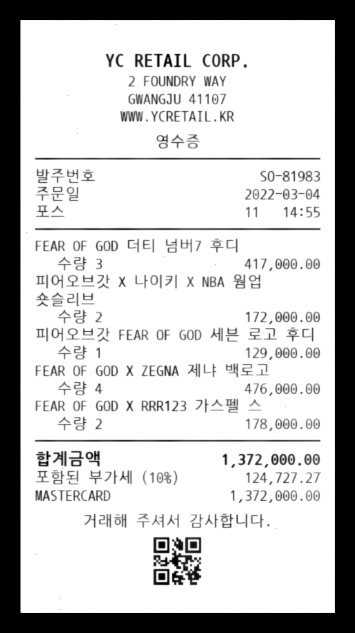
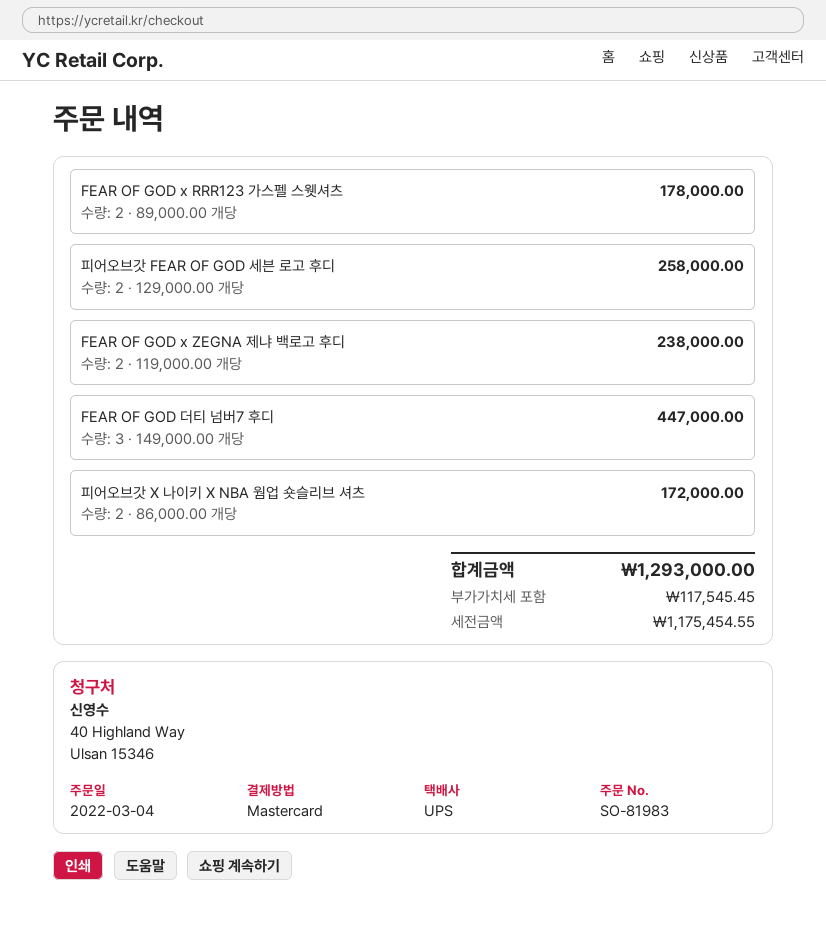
FEAR OF GOD 더티 넘버7 후디: 3 for 417000.00 -> 3 for 447000.00
피어오브갓 FEAR OF GOD 세븐 로고 후디: 1 for 129000.00 -> 2 for 258000.00
FEAR OF GOD X ZEGNA 제냐 백로고: 4 for 476000.00 -> 2 for 238000.00
tax: 124727.27 -> 117545.45
total: 1372000.00 -> 1293000.00

